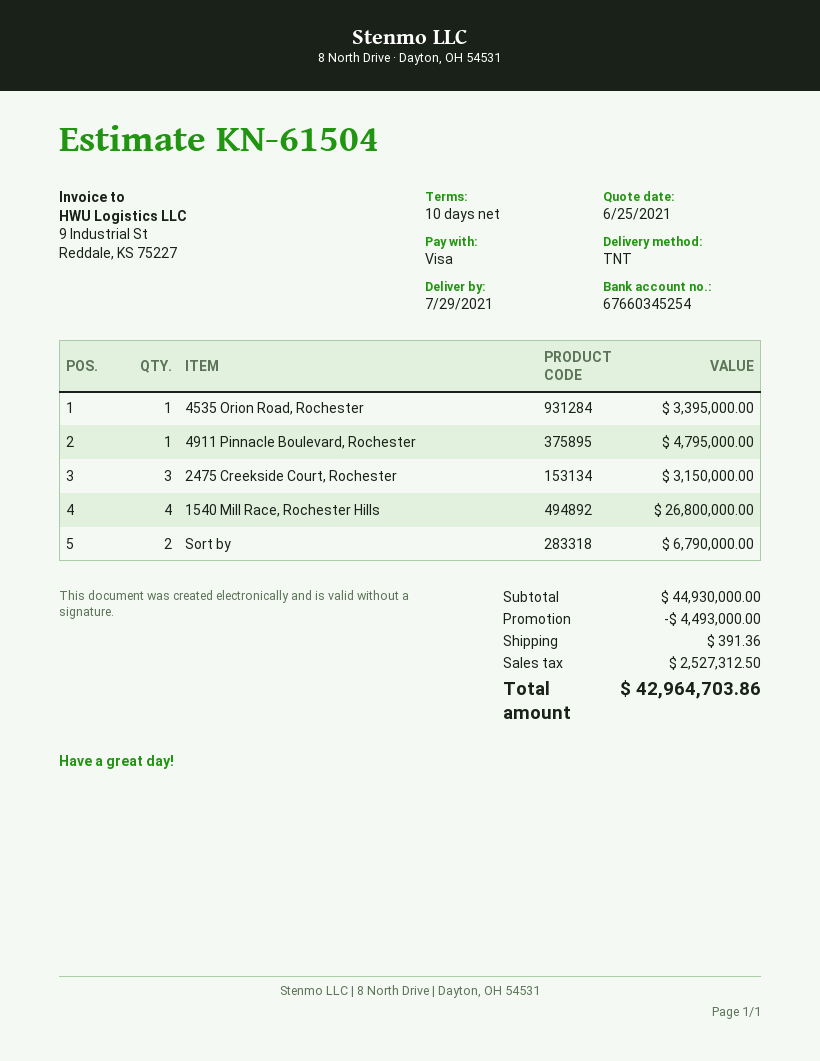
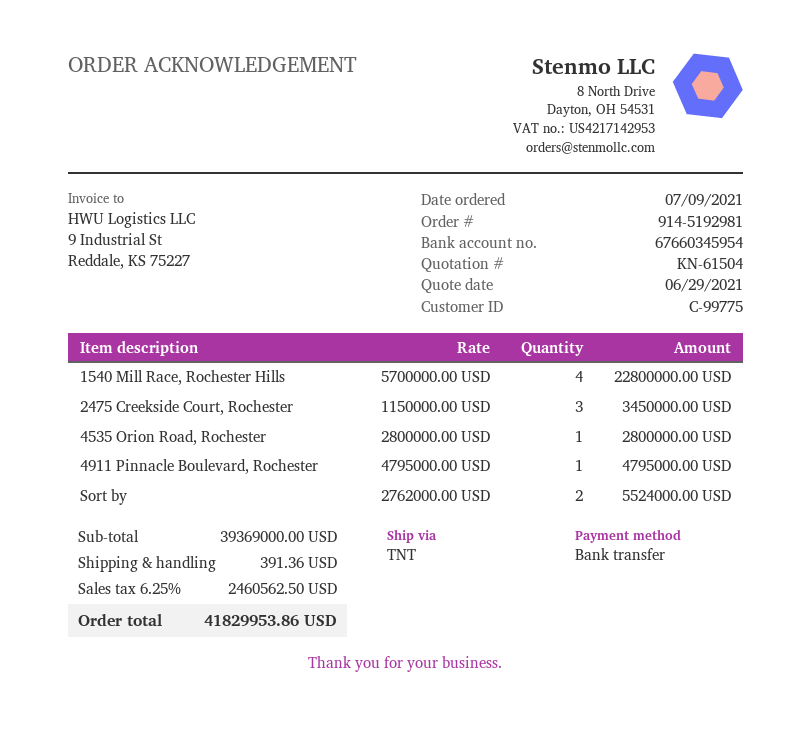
quote date: 2021-06-25 -> 2021-06-29
payment method: Visa -> bank transfer
bank account: 67660345254 -> 67660345954
4535 Orion Road, Rochester: 1 for 3395000.00 -> 1 for 2800000.00
2475 Creekside Court, Rochester: 3 for 3150000.00 -> 3 for 3450000.00
1540 Mill Race, Rochester Hills: 4 for 26800000.00 -> 4 for 22800000.00
Sort by: 2 for 6790000.00 -> 2 for 5524000.00
subtotal: 44930000.00 -> 39369000.00
discount: 4493000.00 -> none
tax: 2527312.50 -> 2460562.50
total: 42964703.86 -> 41829953.86

